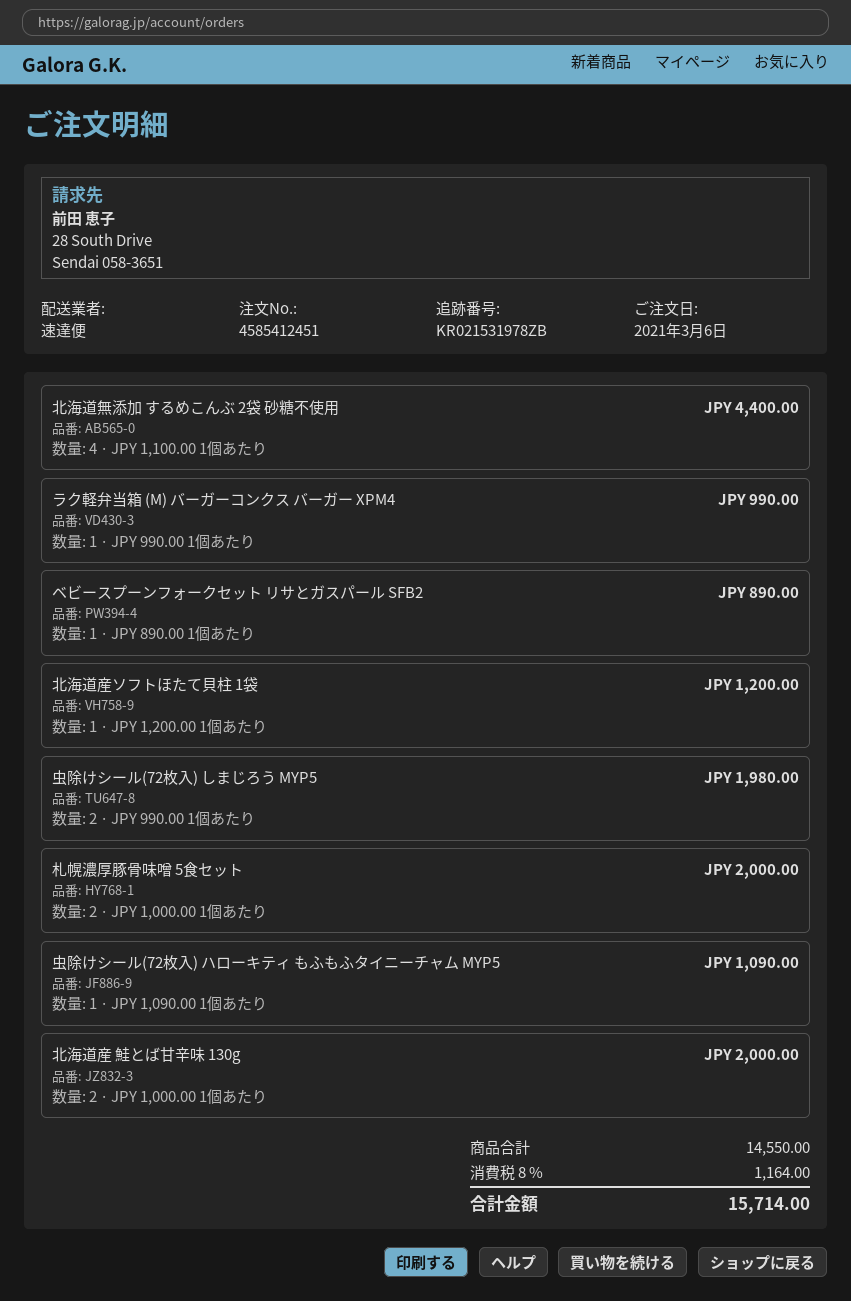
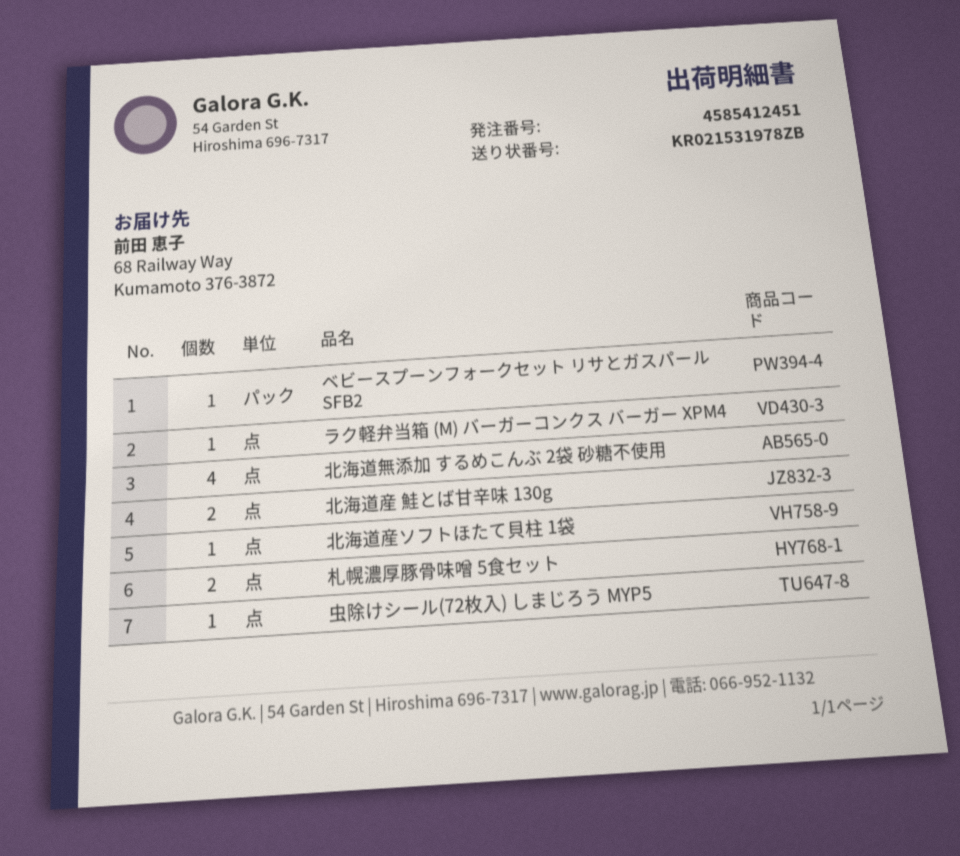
虫除けシール(72枚入) しまじろう MYP5: 2 -> 1
虫除けシール(72枚入) ハローキティ もふもふタイニーチャム MYP5: 1 -> none

